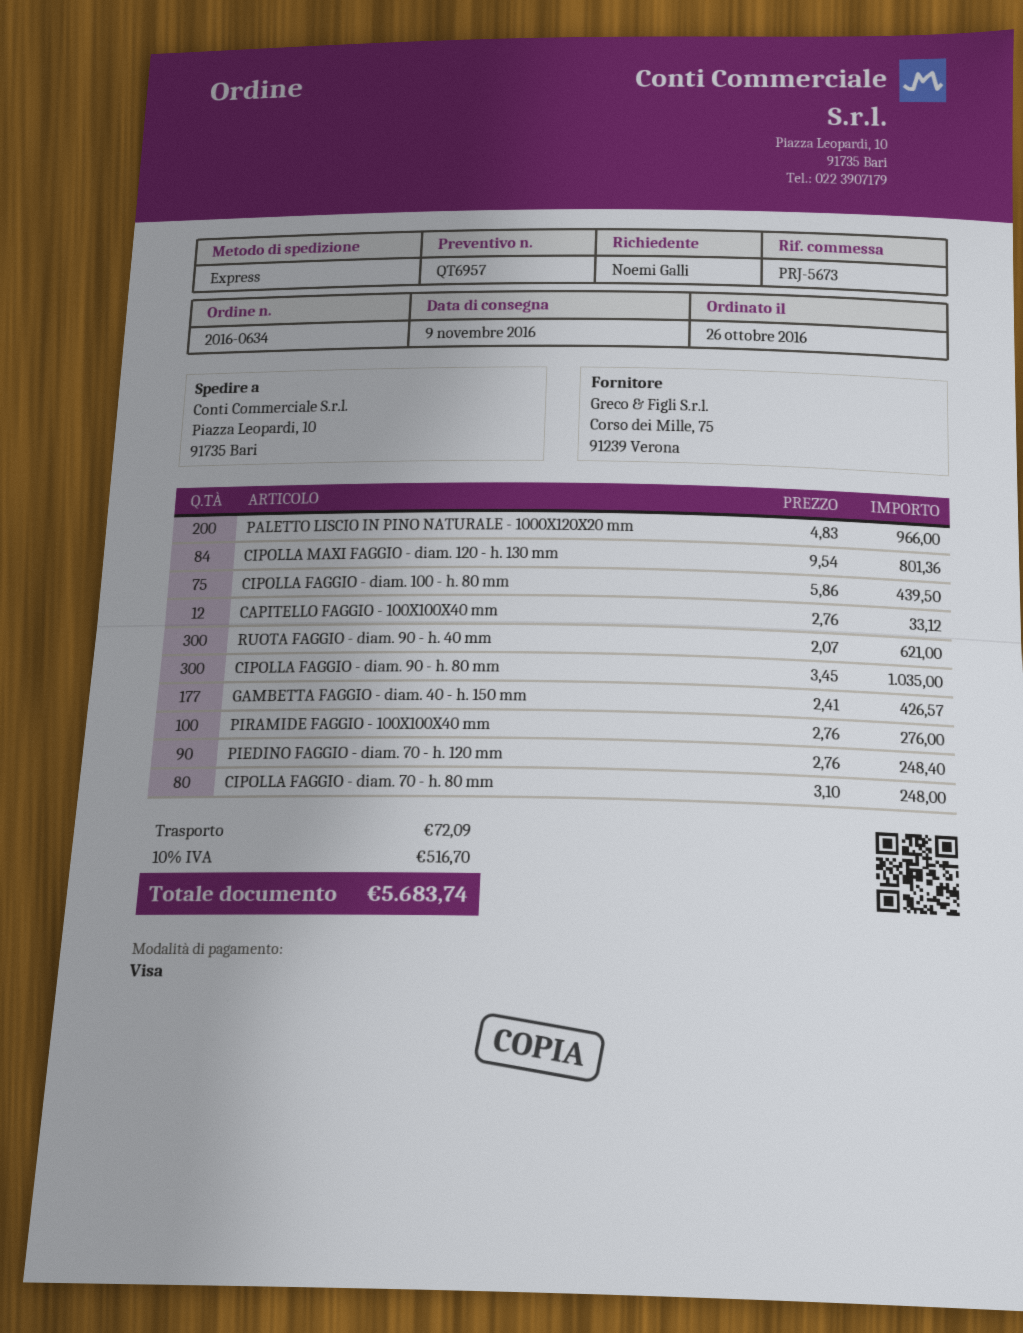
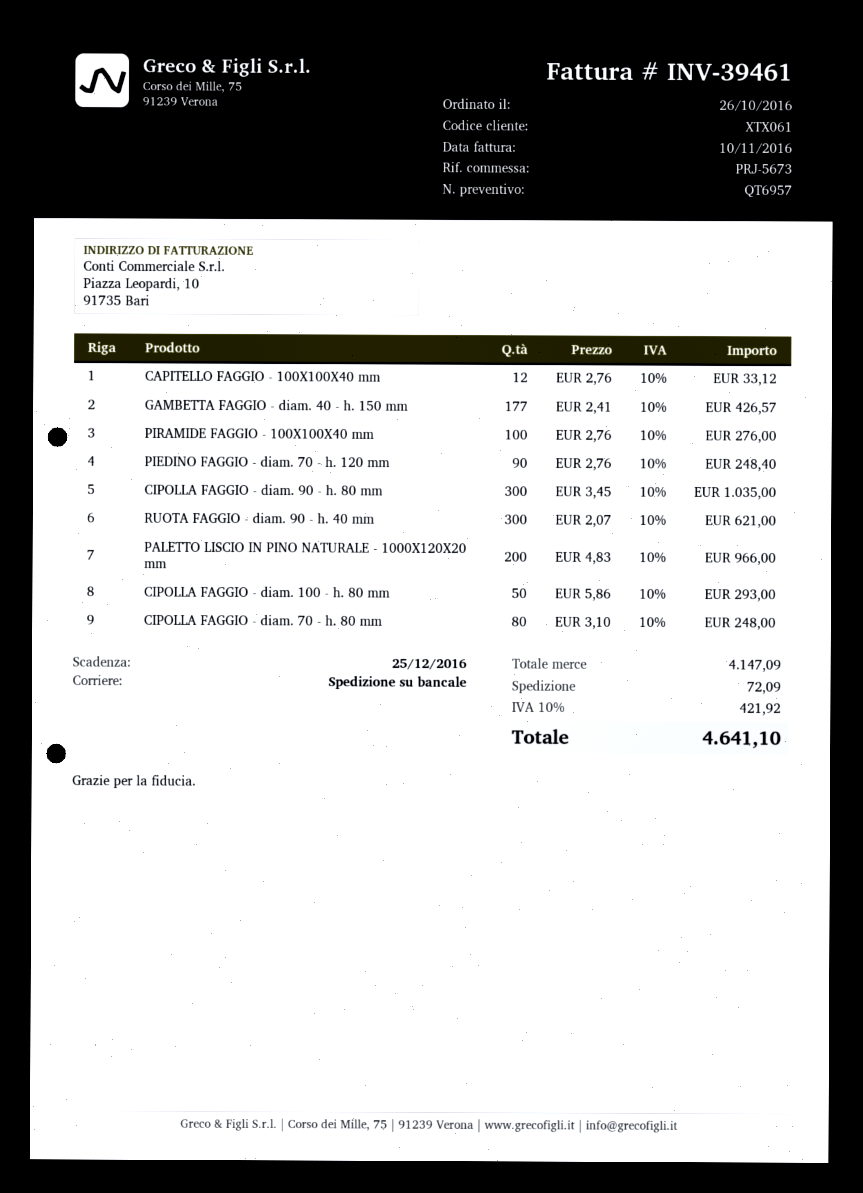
shipping method: express -> pallet freight
CIPOLLA MAXI FAGGIO - diam. 120 - h. 130 mm: 84 x 9.54 = 801.36 -> none
CIPOLLA FAGGIO - diam. 100 - h. 80 mm: 75 x 5.86 = 439.50 -> 50 x 5.86 = 293.00
tax: 10% = 516.70 -> 10% = 421.92
total: 5683.74 -> 4641.10

